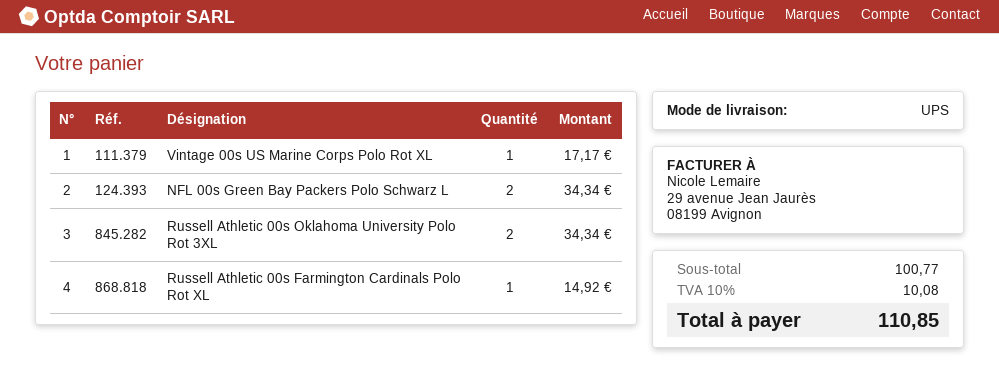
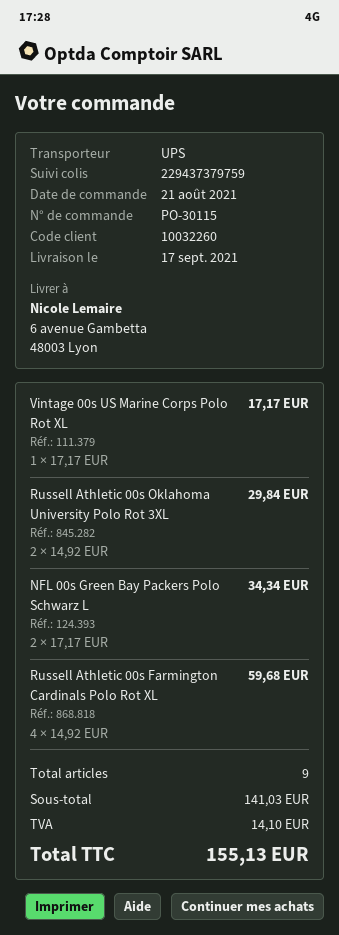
Russell Athletic 00s Oklahoma University Polo Rot 3XL: 2 for 34.34 -> 2 for 29.84
Russell Athletic 00s Farmington Cardinals Polo Rot XL: 1 for 14.92 -> 4 for 59.68
subtotal: 100.77 -> 141.03
tax: 10.08 -> 14.10
total: 110.85 -> 155.13

